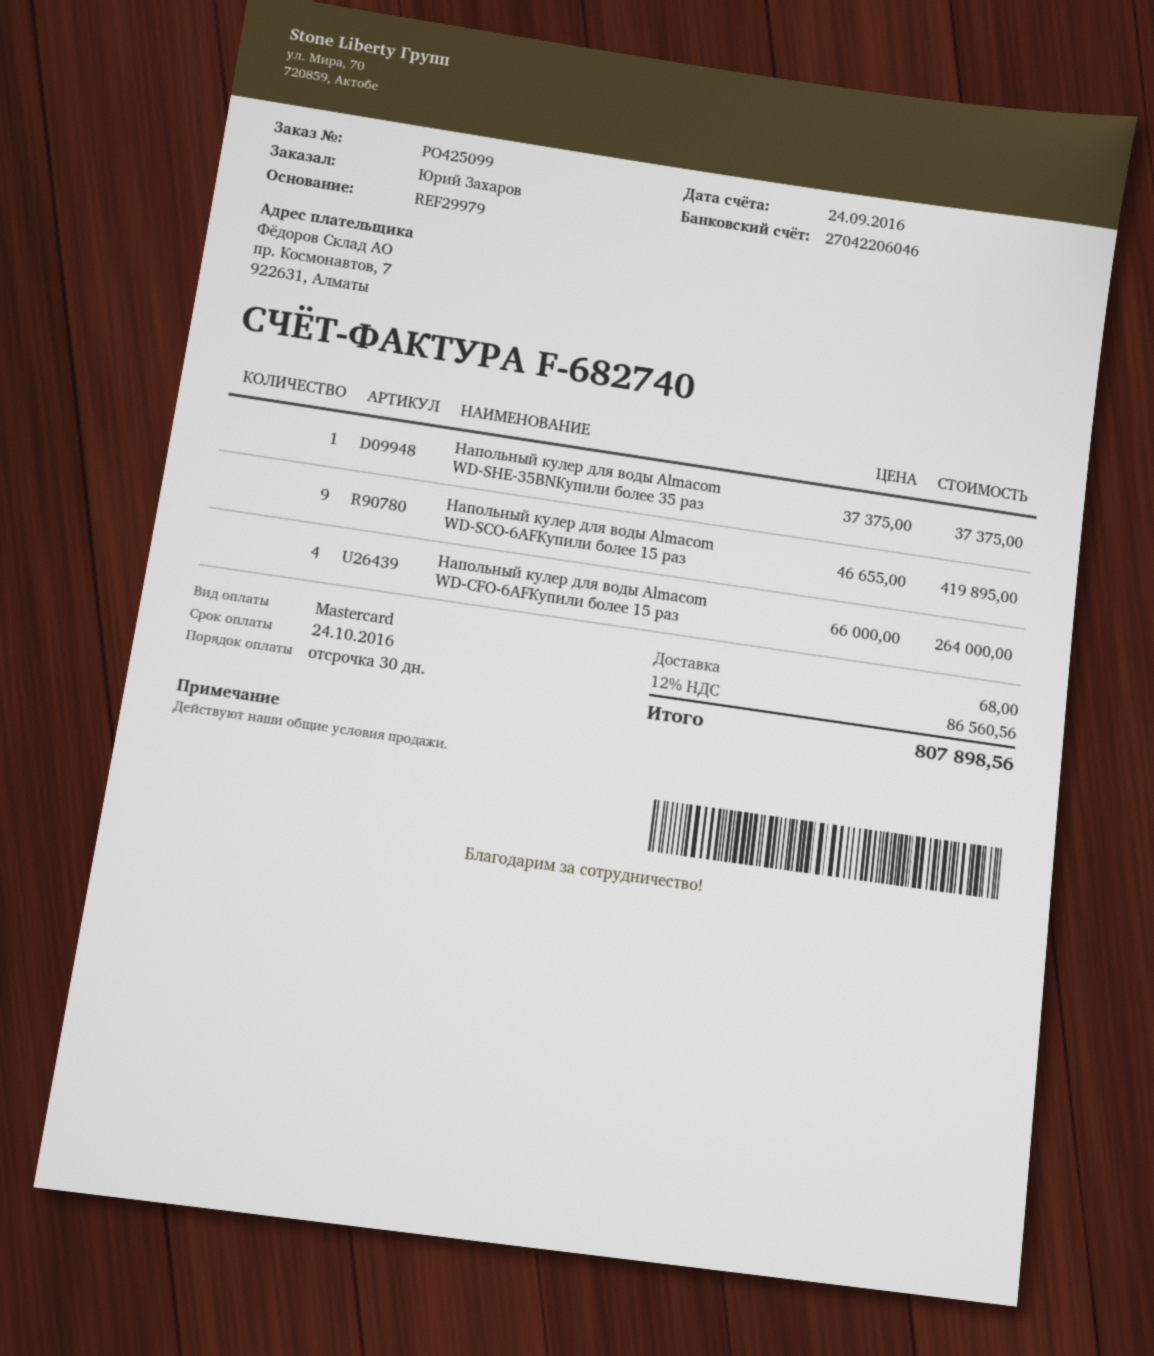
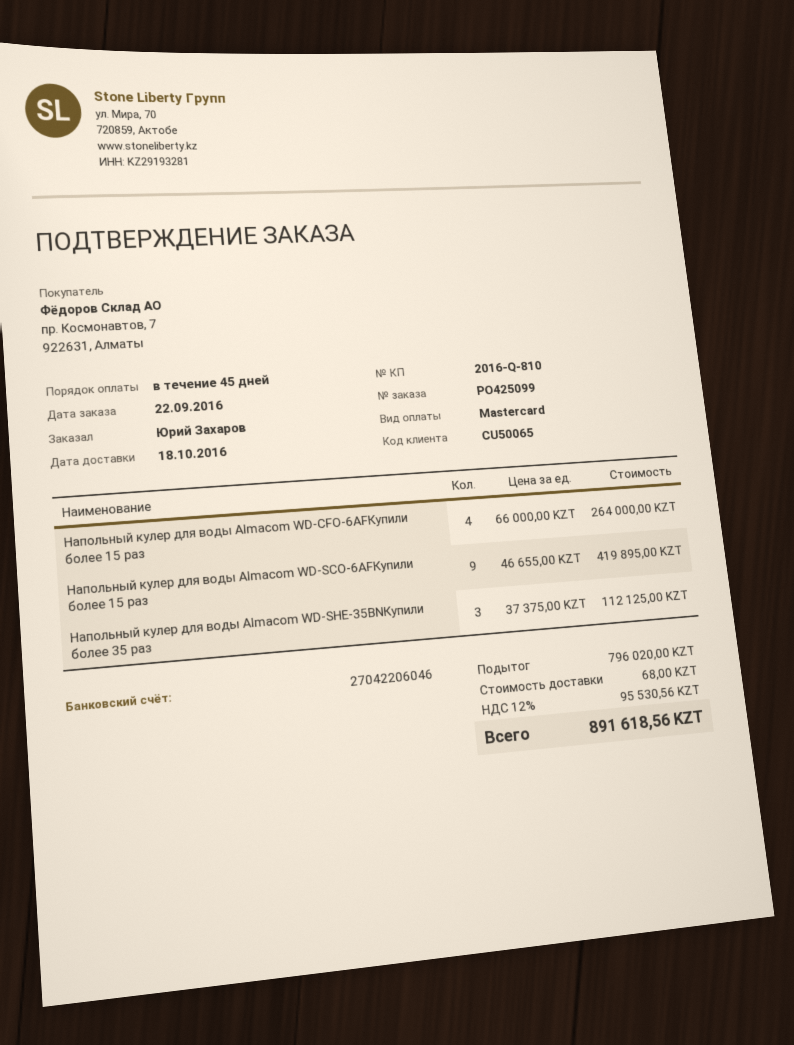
payment terms: 30 days -> 45 days
Напольный кулер для воды Almacom WD-SHE-35BNКупили более 35 раз: 1 x 37375.00 = 37375.00 -> 3 x 37375.00 = 112125.00
tax: 12% = 86560.56 -> 12% = 95530.56
total: 807898.56 -> 891618.56

